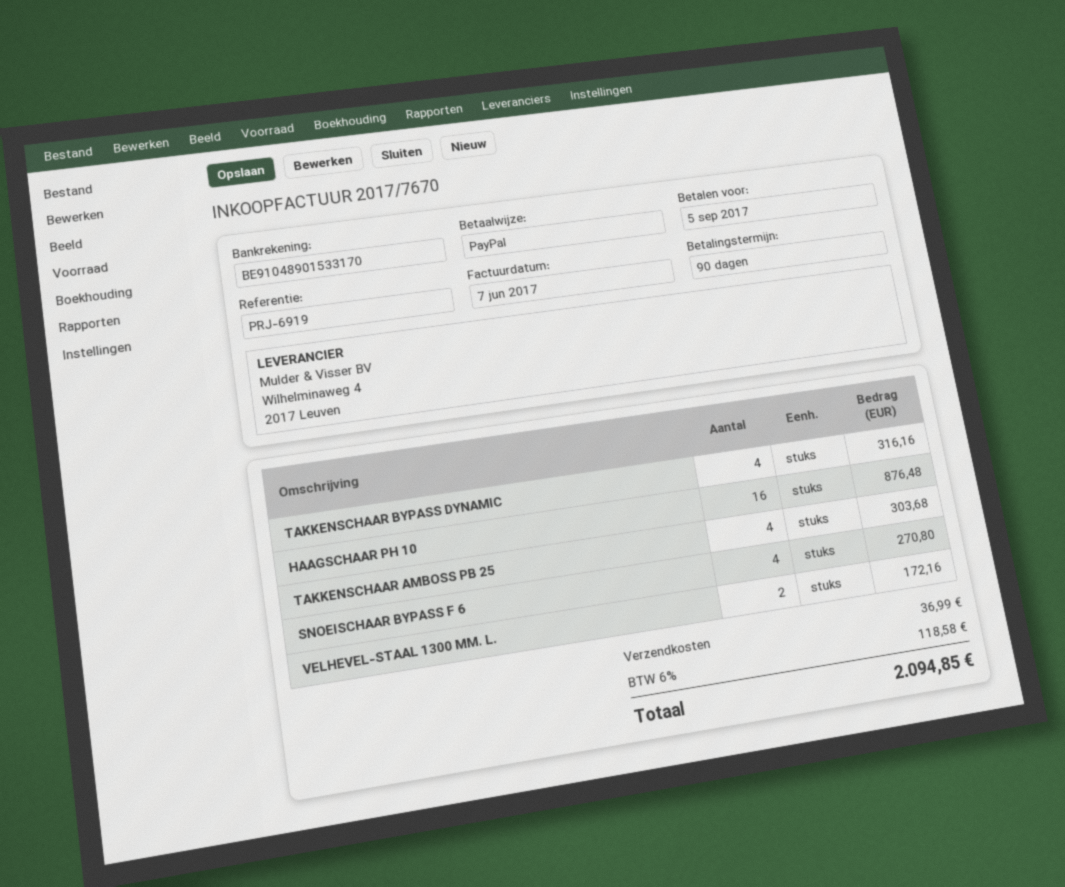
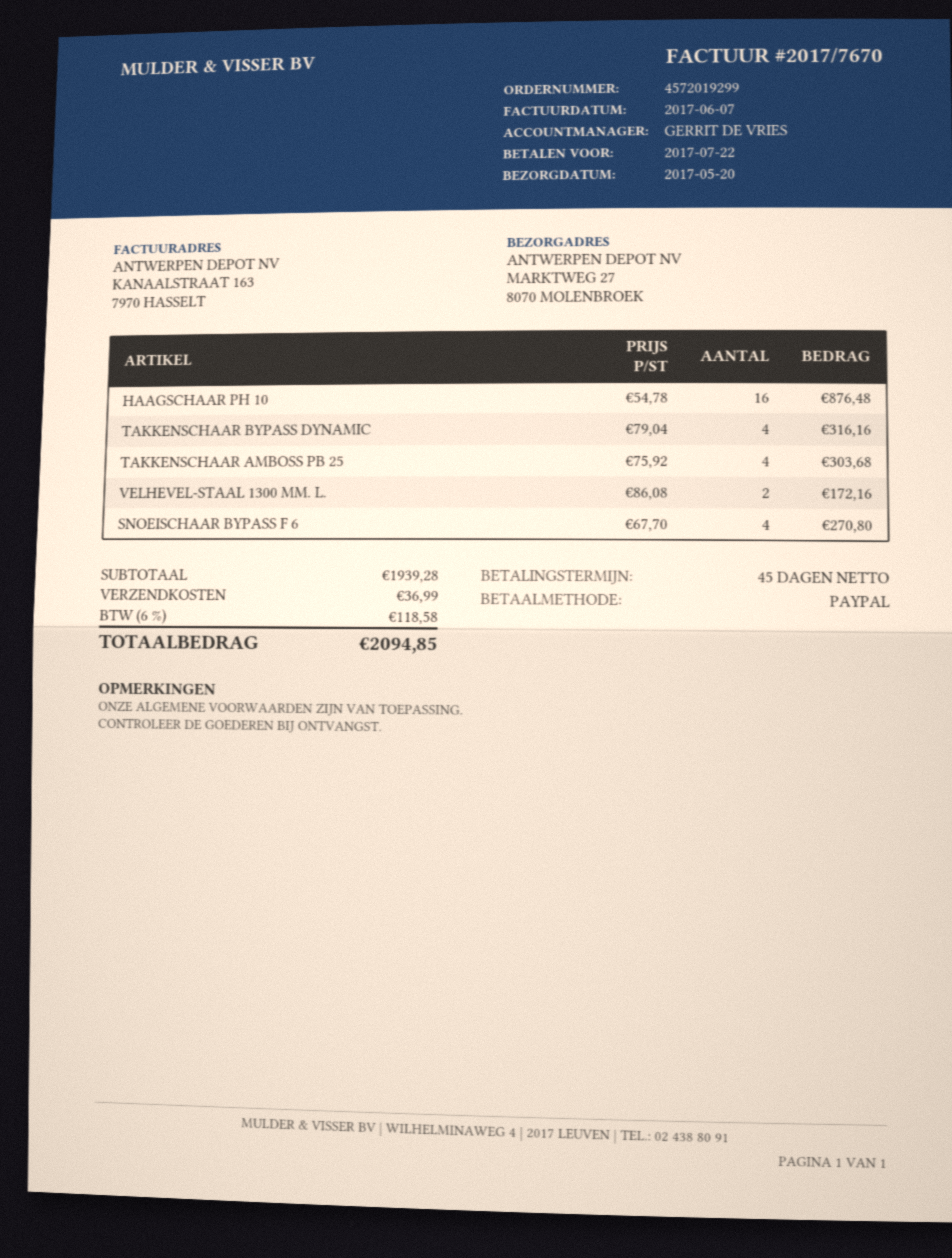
payment terms: 90 days -> 45 days
due date: 2017-09-05 -> 2017-07-22

